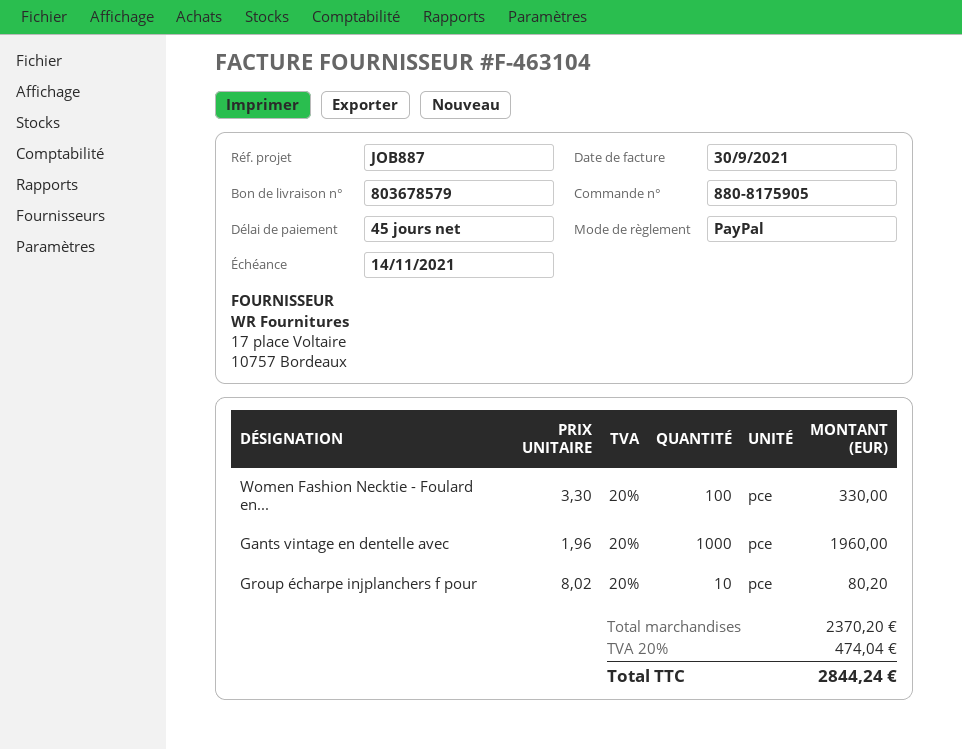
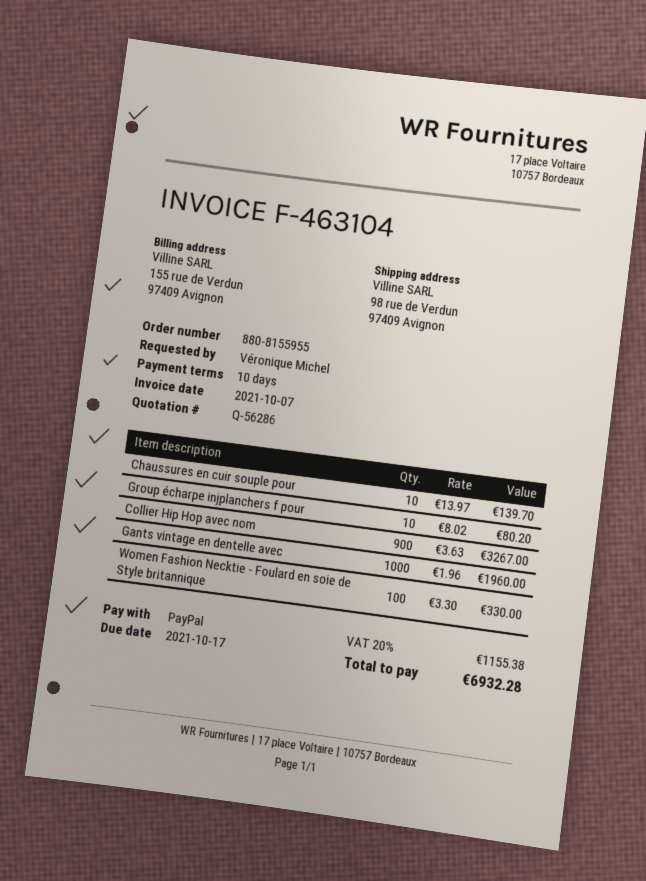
order number: 880-8175905 -> 880-8155955
invoice date: 2021-09-30 -> 2021-10-07
payment terms: 45 days -> 10 days
due date: 2021-11-14 -> 2021-10-17
Chaussures en cuir souple pour: none -> 10 x 13.97 = 139.70
Collier Hip Hop avec nom: none -> 900 x 3.63 = 3267.00
tax: 20% = 474.04 -> 20% = 1155.38
total: 2844.24 -> 6932.28

